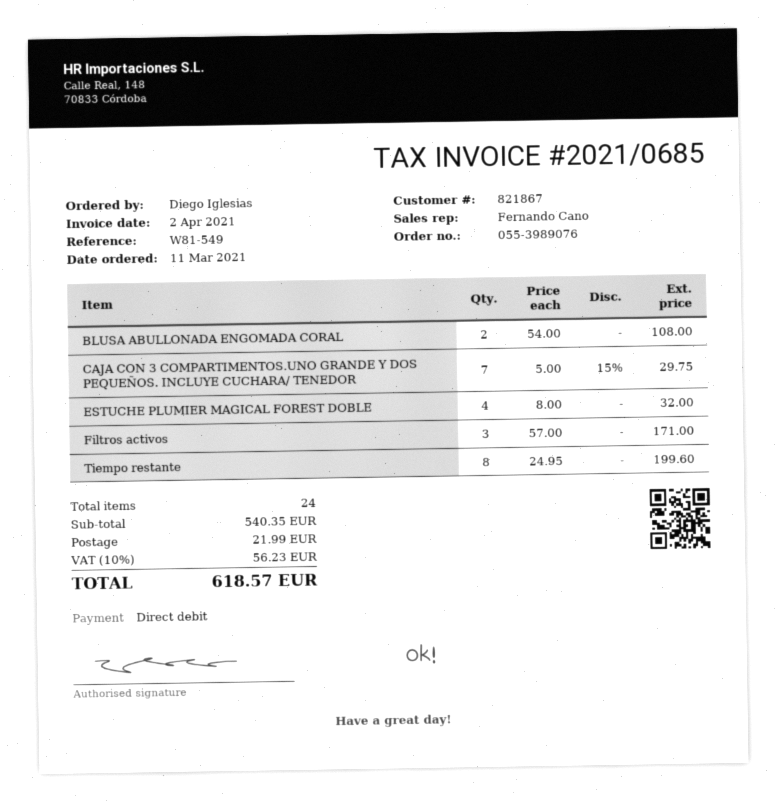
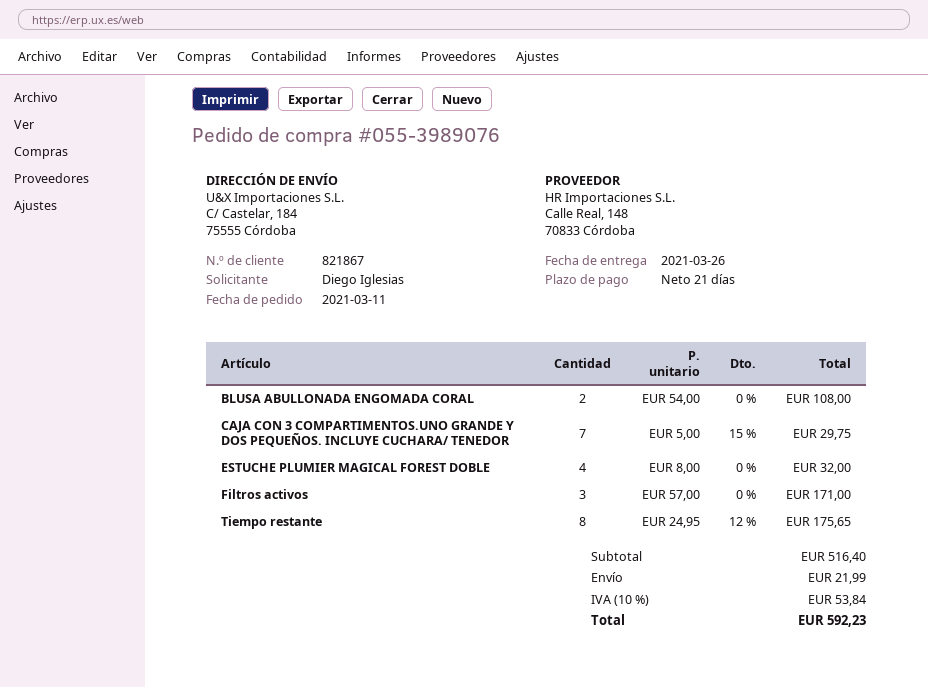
Tiempo restante: 8 x 24.95 = 199.60 -> 8 x 24.95 - 12% = 175.65
subtotal: 540.35 -> 516.40
tax: 10% = 56.23 -> 10% = 53.84
total: 618.57 -> 592.23

